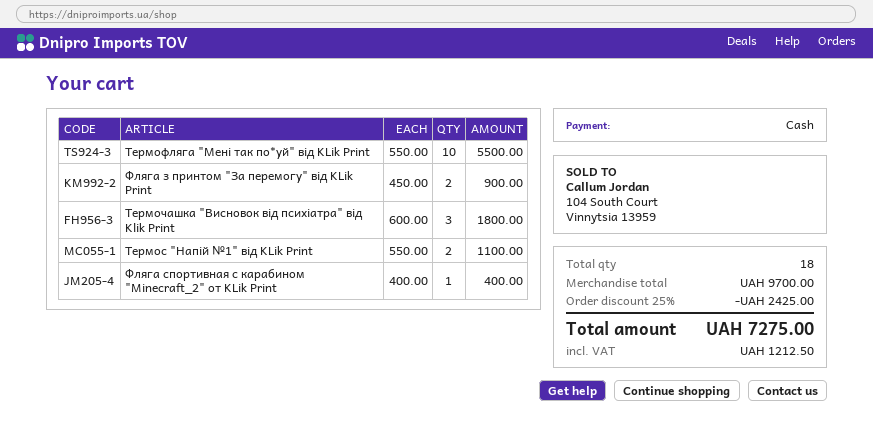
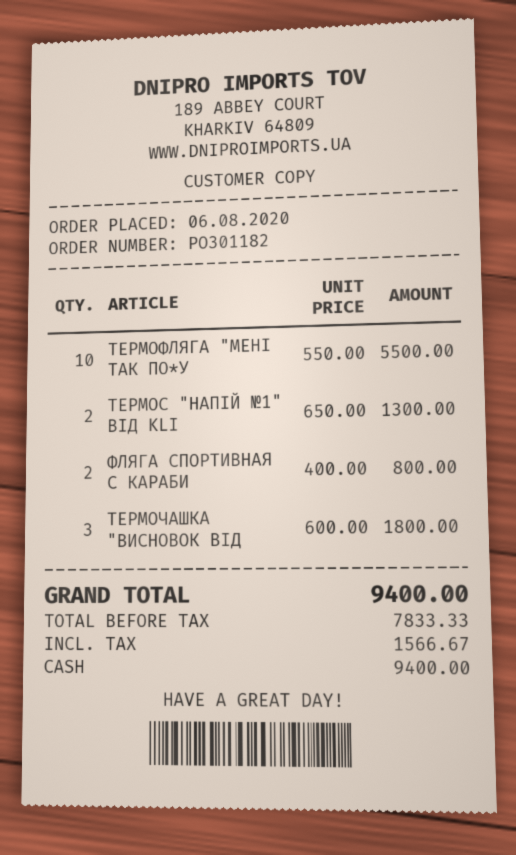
Фляга з принтом "За перемогу" від KLik Print: 2 x 450.00 = 900.00 -> none
Термос "Напій №1" від KLik Print: 2 x 550.00 = 1100.00 -> 2 x 650.00 = 1300.00
Фляга спортивная с карабином "Minecraft_2" от KLik Print: 1 x 400.00 = 400.00 -> 2 x 400.00 = 800.00
discount: 25% = 2425.00 -> none
tax: 1212.50 -> 1566.67
total: 7275.00 -> 9400.00

